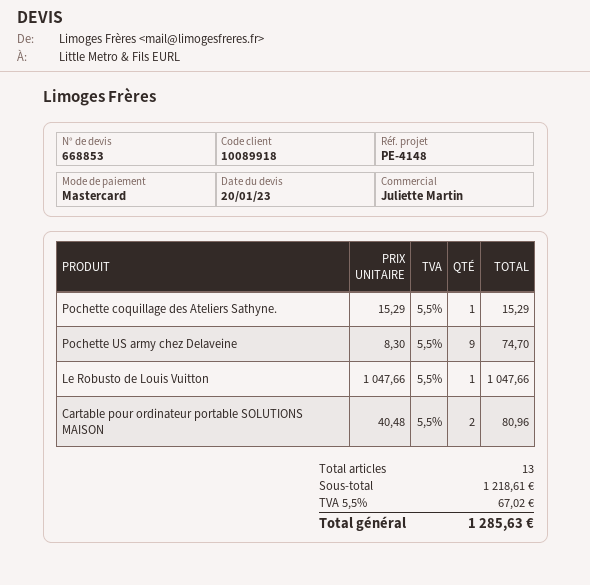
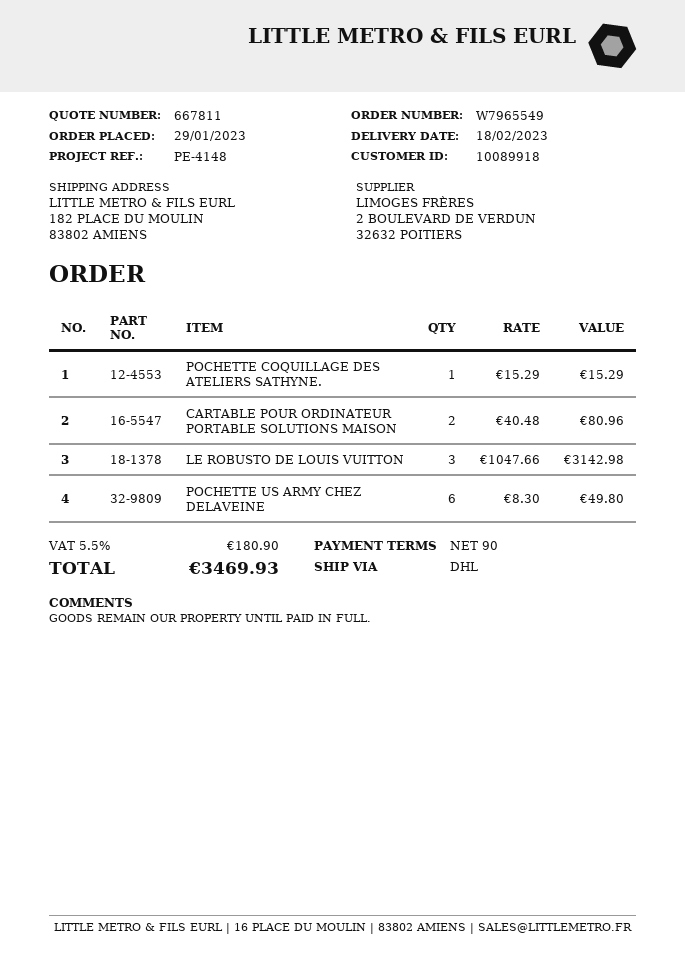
quote number: 668853 -> 667811
Pochette US army chez Delaveine: 9 x 8.30 = 74.70 -> 6 x 8.30 = 49.80
Le Robusto de Louis Vuitton: 1 x 1047.66 = 1047.66 -> 3 x 1047.66 = 3142.98
tax: 5.5% = 67.02 -> 5.5% = 180.90
total: 1285.63 -> 3469.93

